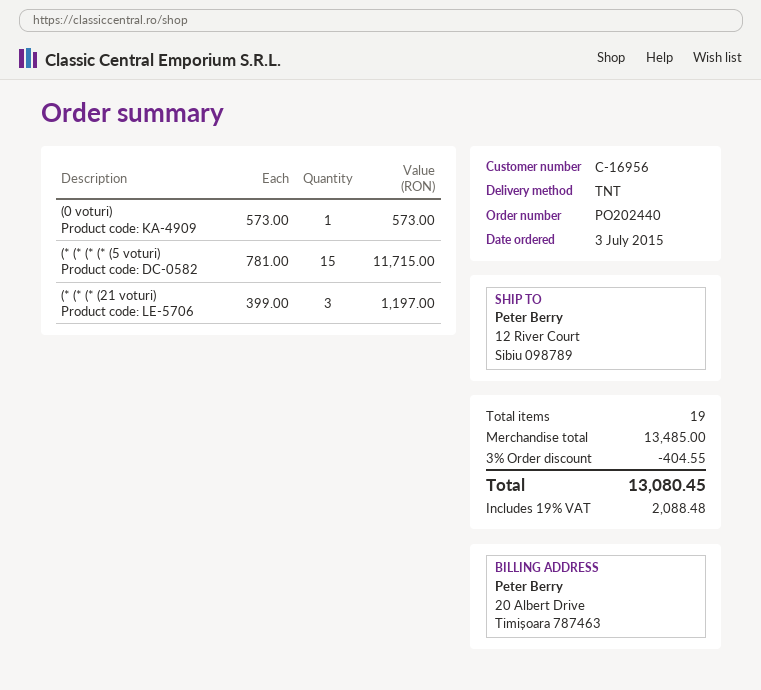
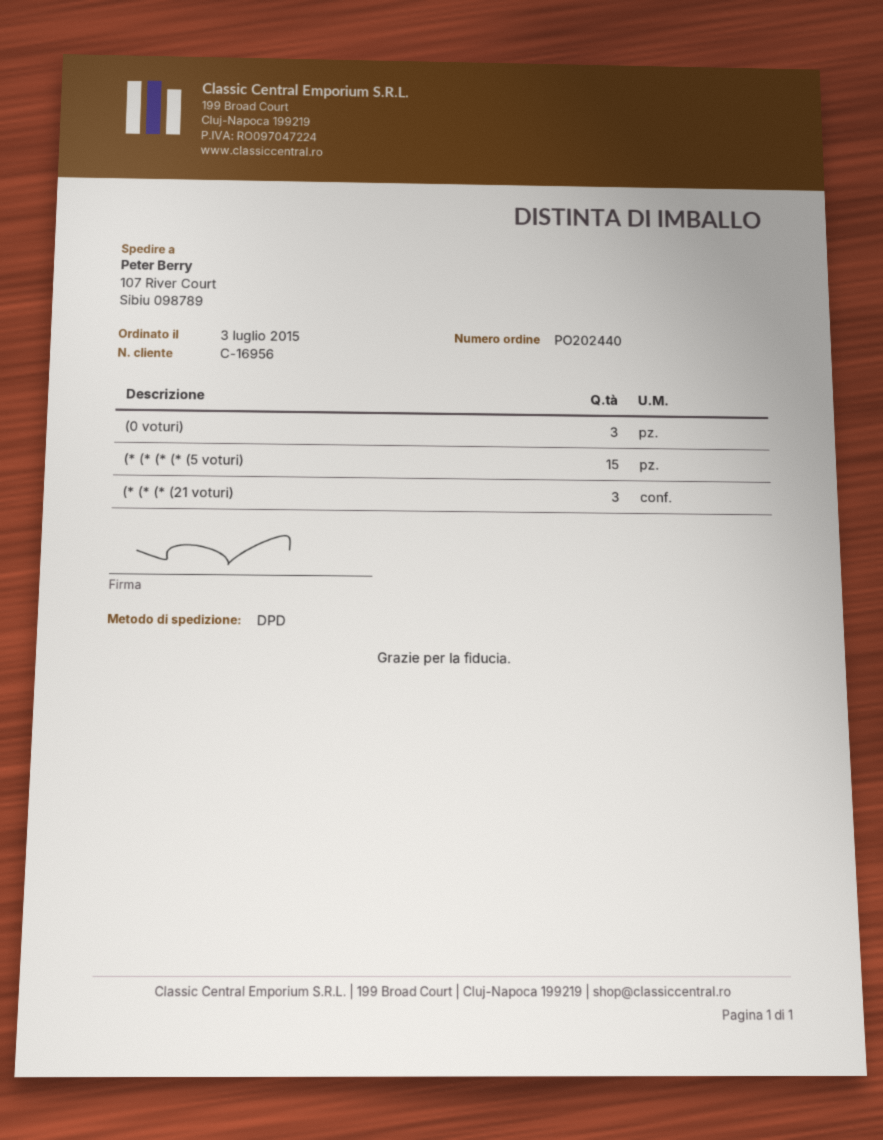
shipping method: TNT -> DPD
ship to: 12 River Court, Sibiu 098789 -> 107 River Court, Sibiu 098789
(0 voturi): 1 -> 3

